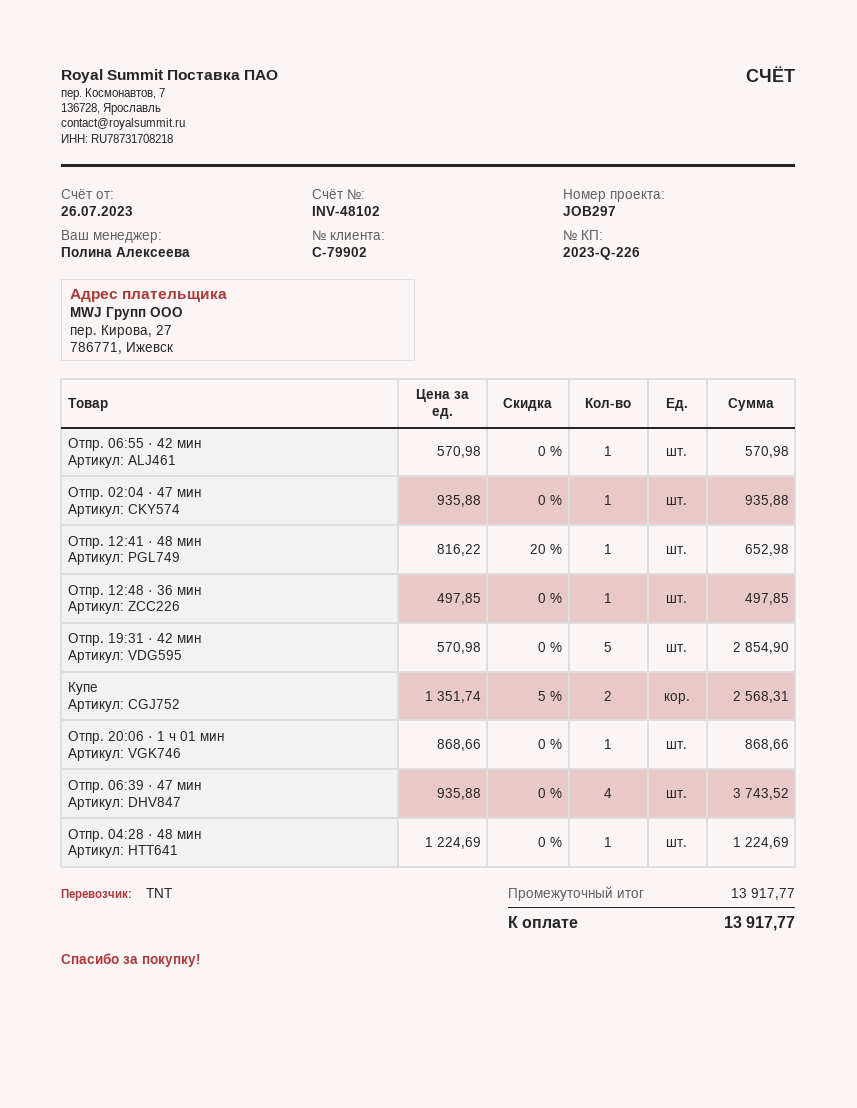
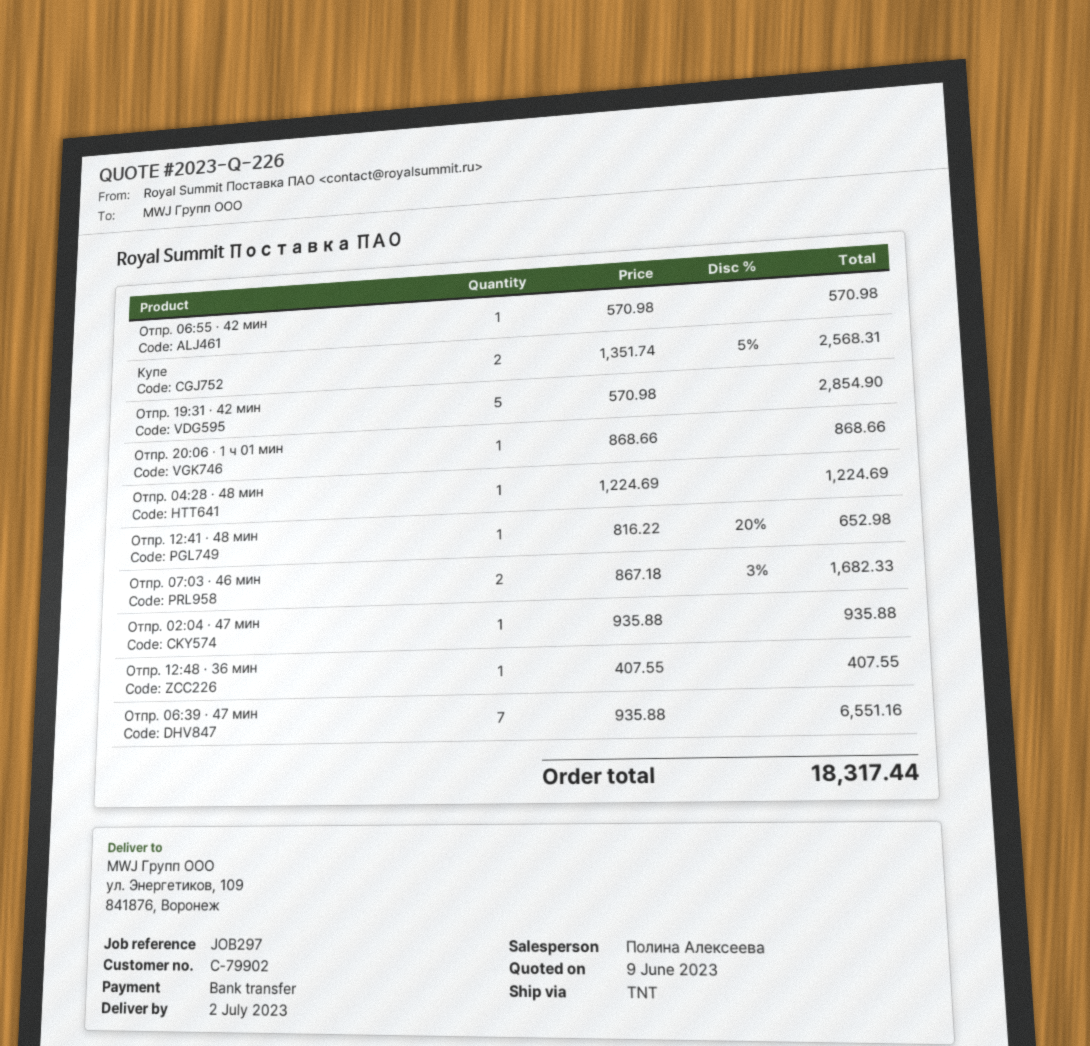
Отпр. 12:48 · 36 мин: 1 x 497.85 = 497.85 -> 1 x 407.55 = 407.55
Отпр. 06:39 · 47 мин: 4 x 935.88 = 3743.52 -> 7 x 935.88 = 6551.16
Отпр. 07:03 · 46 мин: none -> 2 x 867.18 - 3% = 1682.33
total: 13917.77 -> 18317.44

